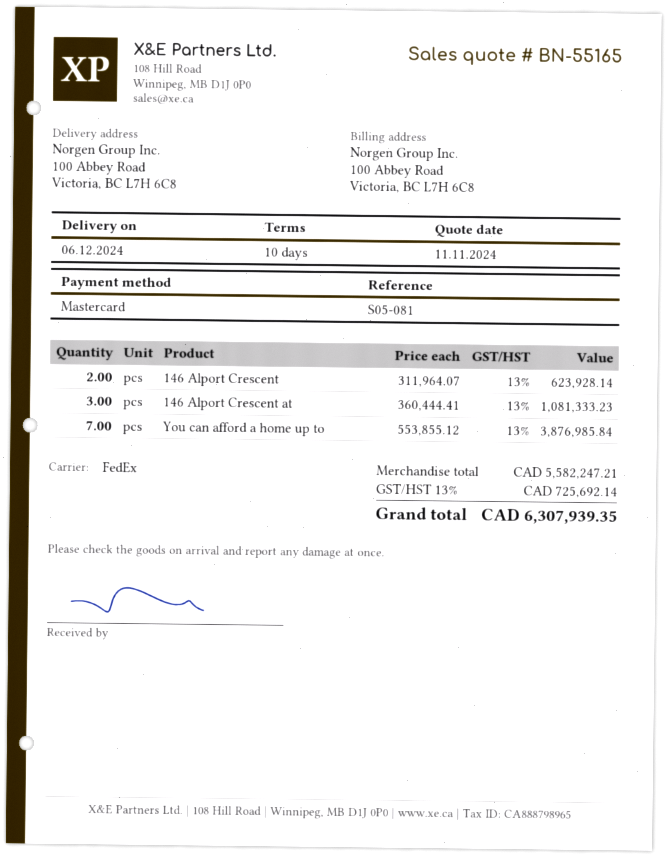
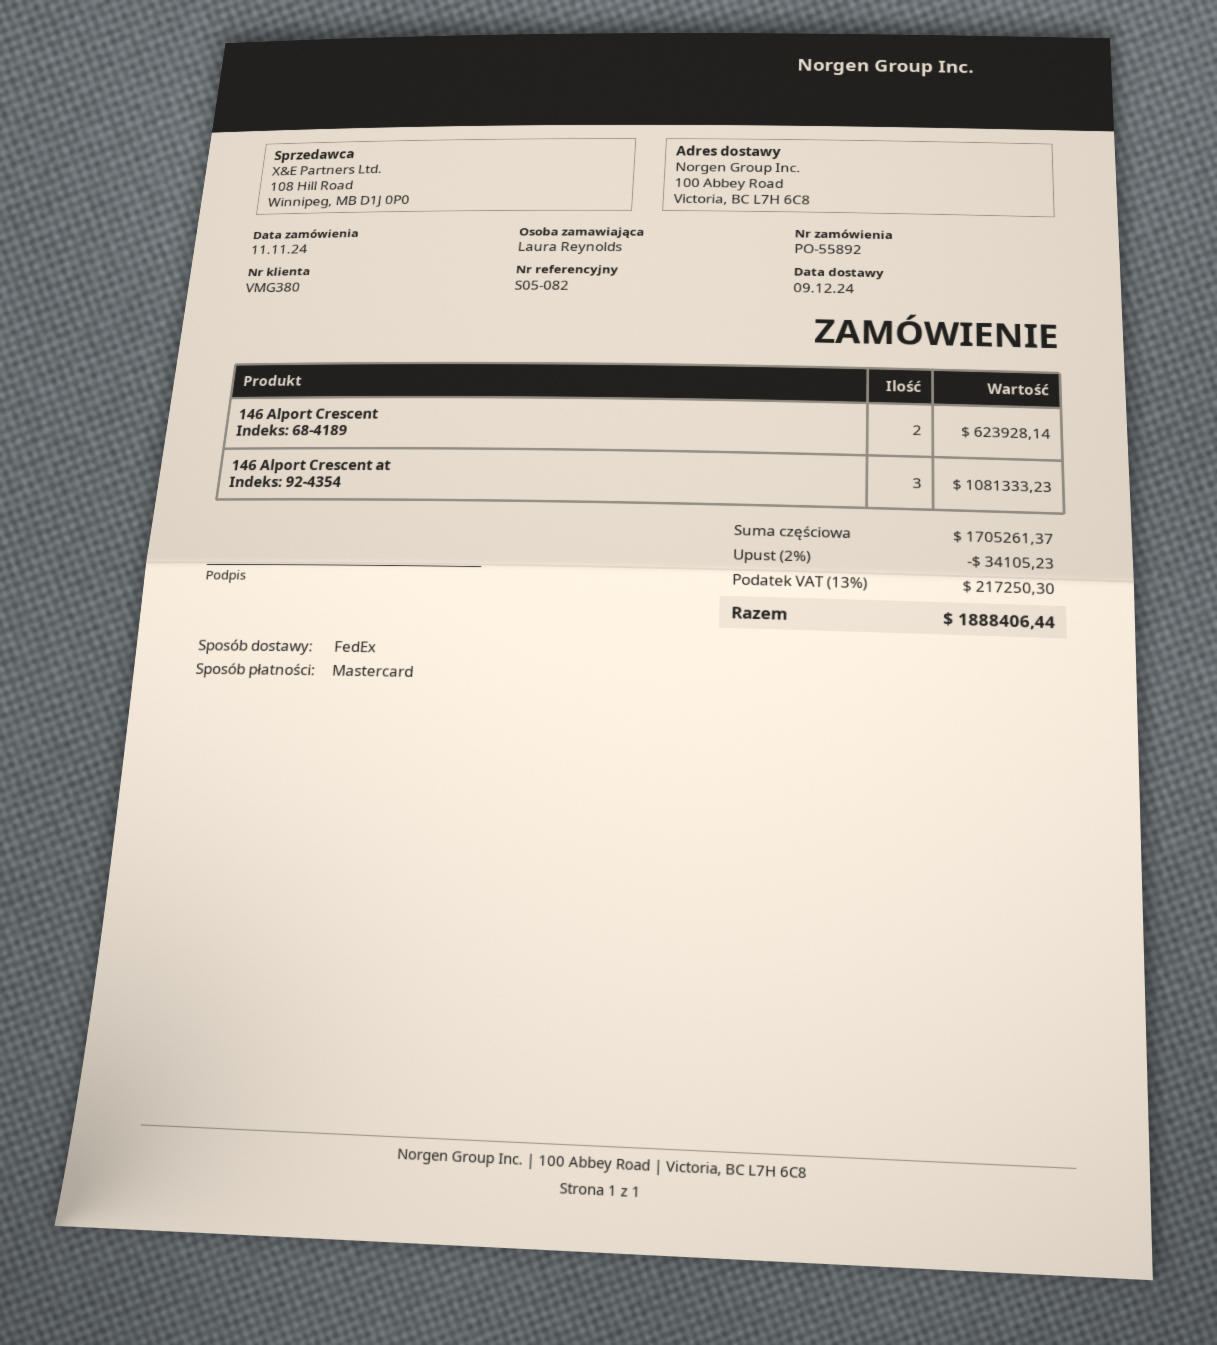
delivery date: 2024-12-06 -> 2024-12-09
reference: S05-081 -> S05-082
You can afford a home up to: 7 for 3876985.84 -> none
subtotal: 5582247.21 -> 1705261.37
discount: none -> 2% = 34105.23
tax: 13% = 725692.14 -> 13% = 217250.30
total: 6307939.35 -> 1888406.44

